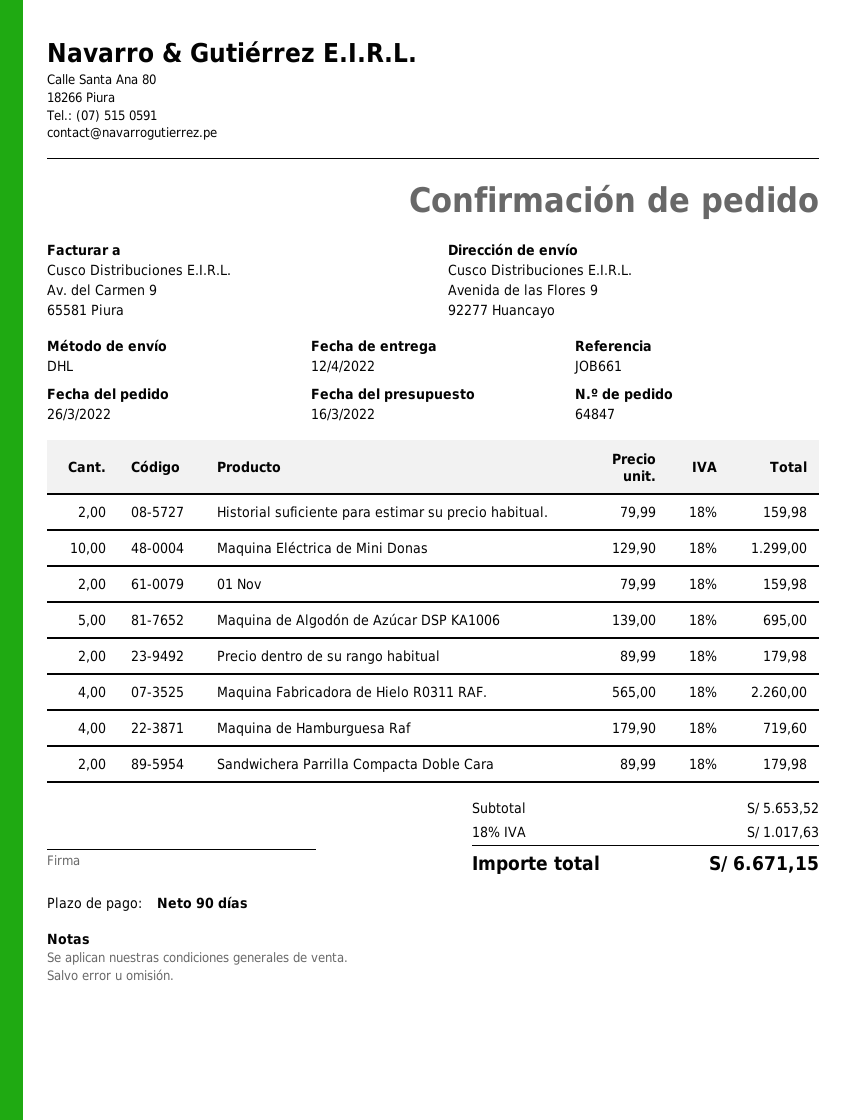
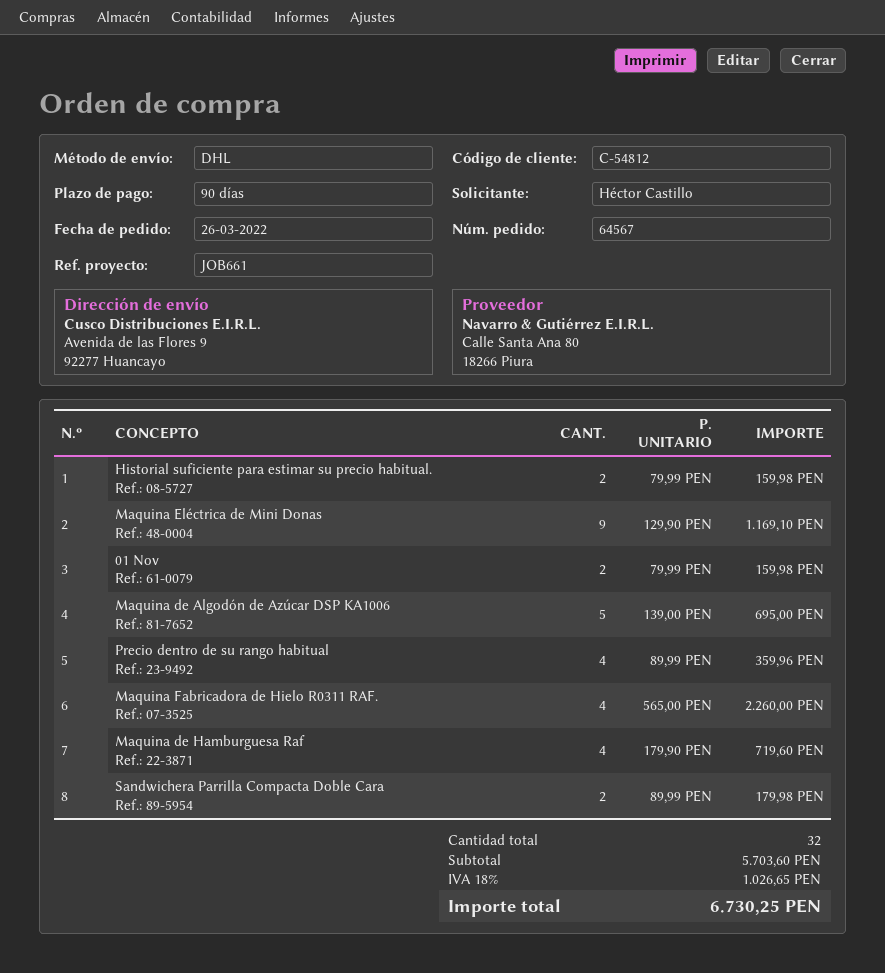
order number: 64847 -> 64567
Maquina Eléctrica de Mini Donas: 10 x 129.90 = 1299.00 -> 9 x 129.90 = 1169.10
Precio dentro de su rango habitual: 2 x 89.99 = 179.98 -> 4 x 89.99 = 359.96
subtotal: 5653.52 -> 5703.60
tax: 18% = 1017.63 -> 18% = 1026.65
total: 6671.15 -> 6730.25

